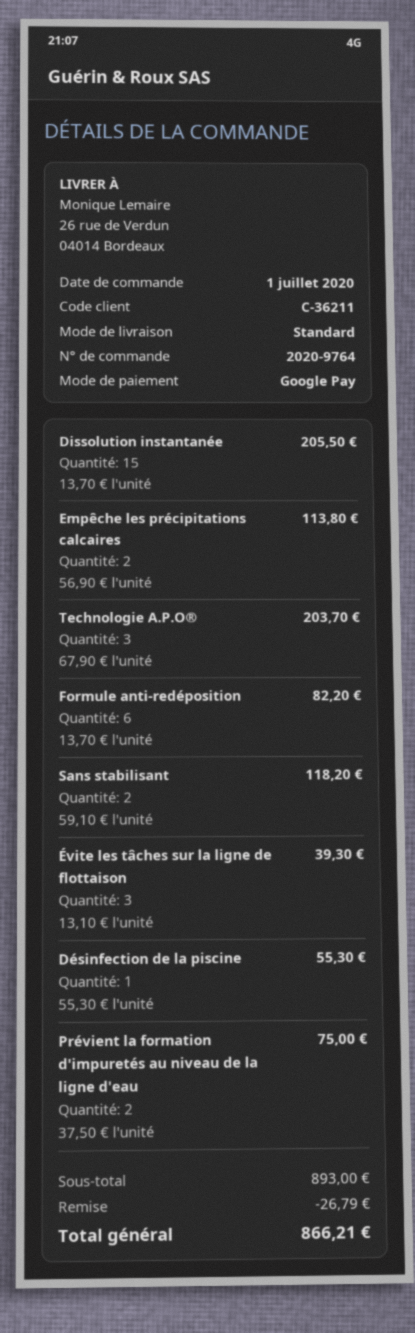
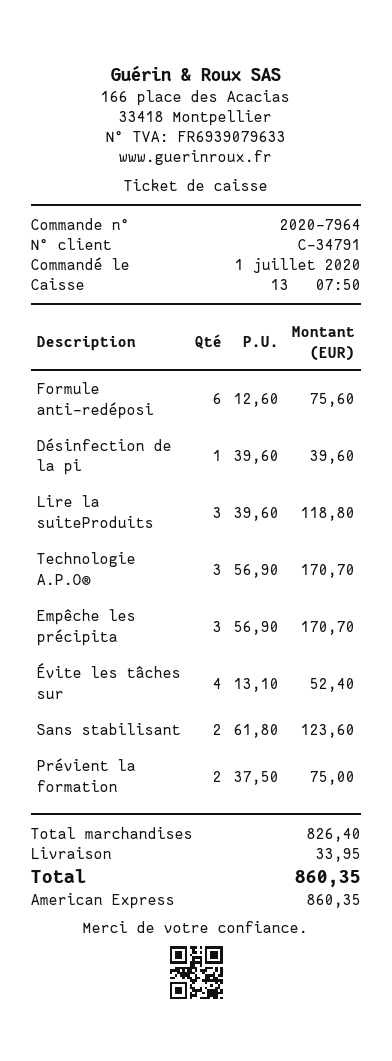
order number: 2020-9764 -> 2020-7964
customer number: C-36211 -> C-34791
payment method: Google Pay -> American Express
Dissolution instantanée: 15 x 13.70 = 205.50 -> none
Empêche les précipitations calcaires: 2 x 56.90 = 113.80 -> 3 x 56.90 = 170.70
Technologie A.P.O®: 3 x 67.90 = 203.70 -> 3 x 56.90 = 170.70
Formule anti-redéposition: 6 x 13.70 = 82.20 -> 6 x 12.60 = 75.60
Sans stabilisant: 2 x 59.10 = 118.20 -> 2 x 61.80 = 123.60
Évite les tâches sur la ligne de flottaison: 3 x 13.10 = 39.30 -> 4 x 13.10 = 52.40
Désinfection de la piscine: 1 x 55.30 = 55.30 -> 1 x 39.60 = 39.60
Lire la suiteProduits: none -> 3 x 39.60 = 118.80
subtotal: 893.00 -> 826.40
discount: 26.79 -> none
shipping: none -> 33.95
total: 866.21 -> 860.35

